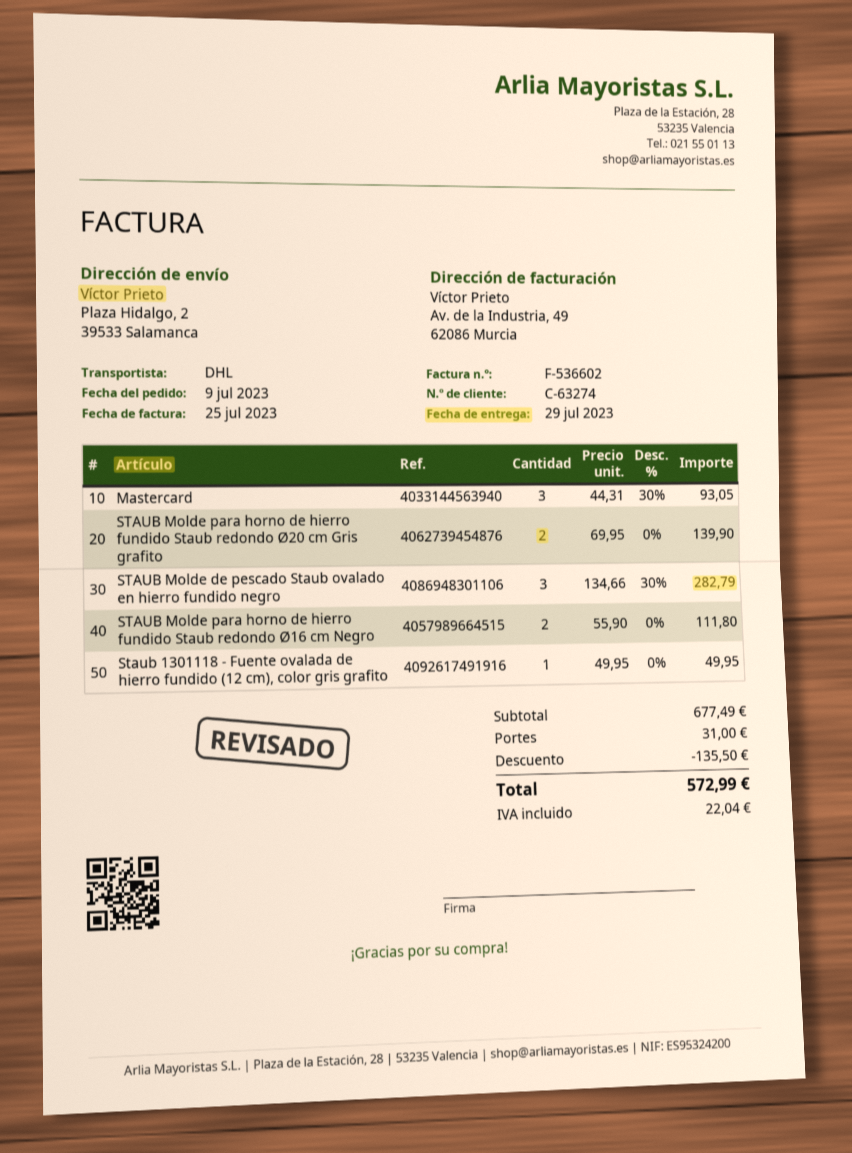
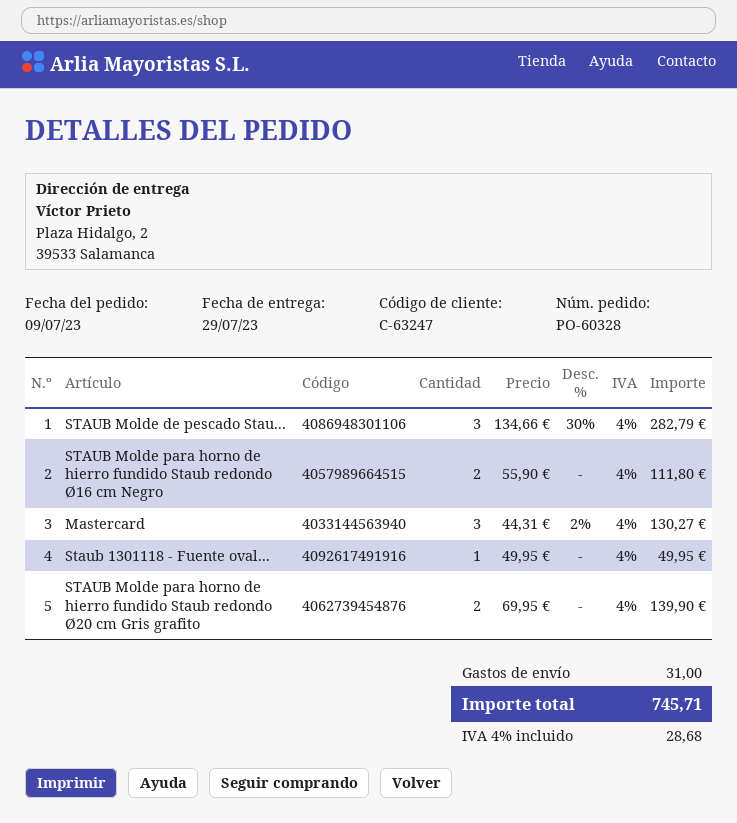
customer number: C-63274 -> C-63247
Mastercard: 3 x 44.31 - 30% = 93.05 -> 3 x 44.31 - 2% = 130.27
discount: 135.50 -> none
tax: 22.04 -> 28.68
total: 572.99 -> 745.71

